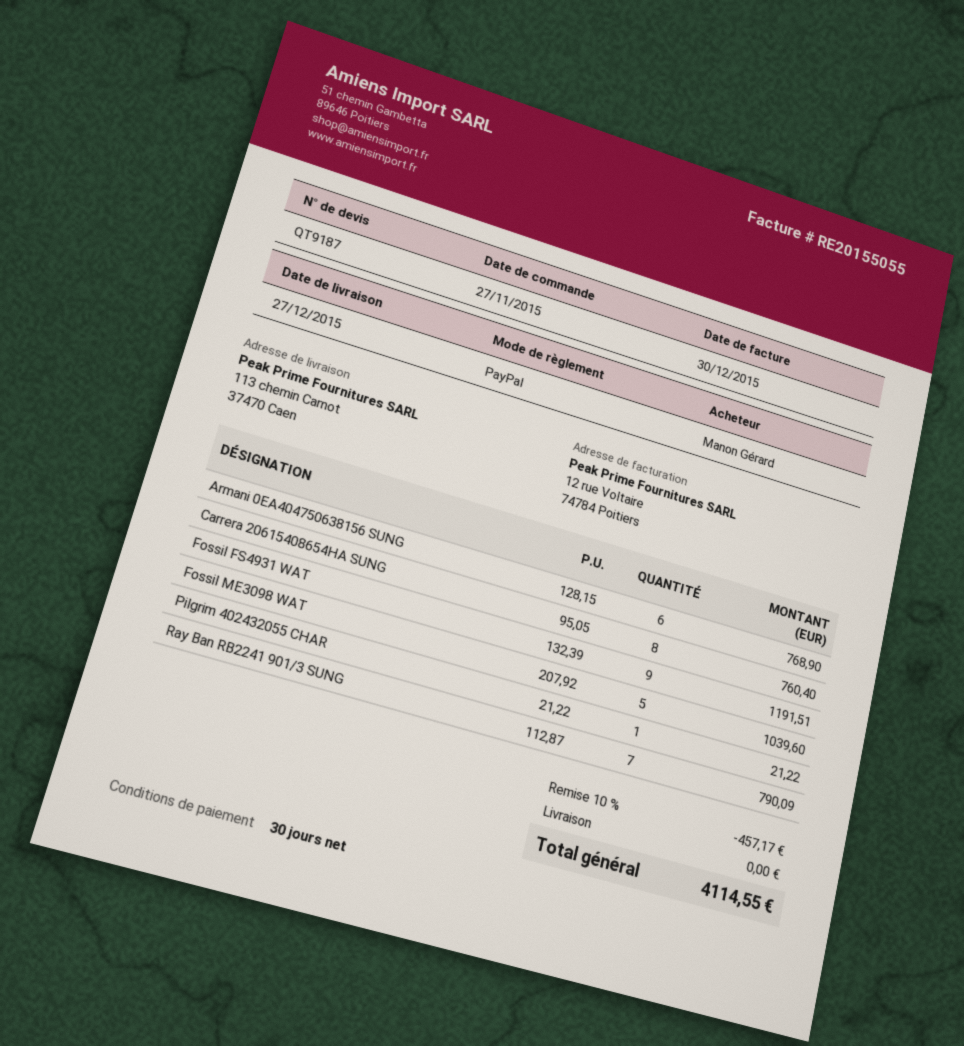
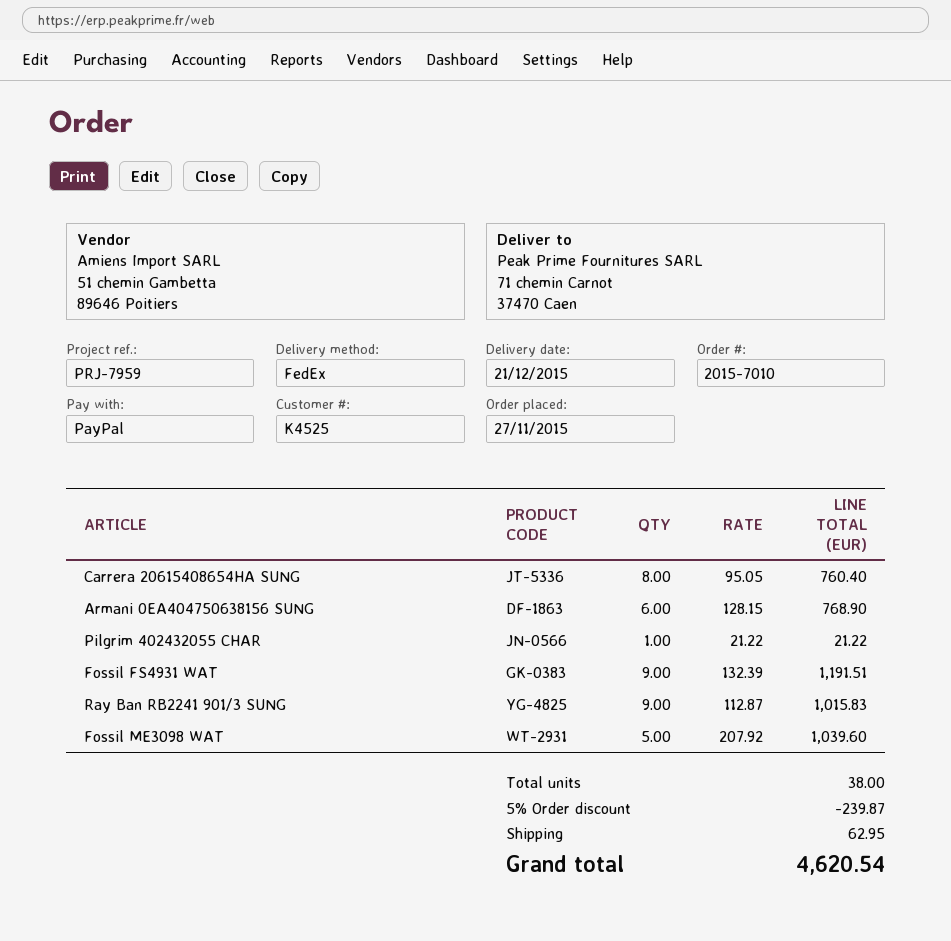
delivery date: 2015-12-27 -> 2015-12-21
ship to: 113 chemin Carnot, 37470 Caen -> 71 chemin Carnot, 37470 Caen
Ray Ban RB2241 901/3 SUNG: 7 x 112.87 = 790.09 -> 9 x 112.87 = 1015.83
discount: 10% = 457.17 -> 5% = 239.87
shipping: 0.00 -> 62.95
total: 4114.55 -> 4620.54

